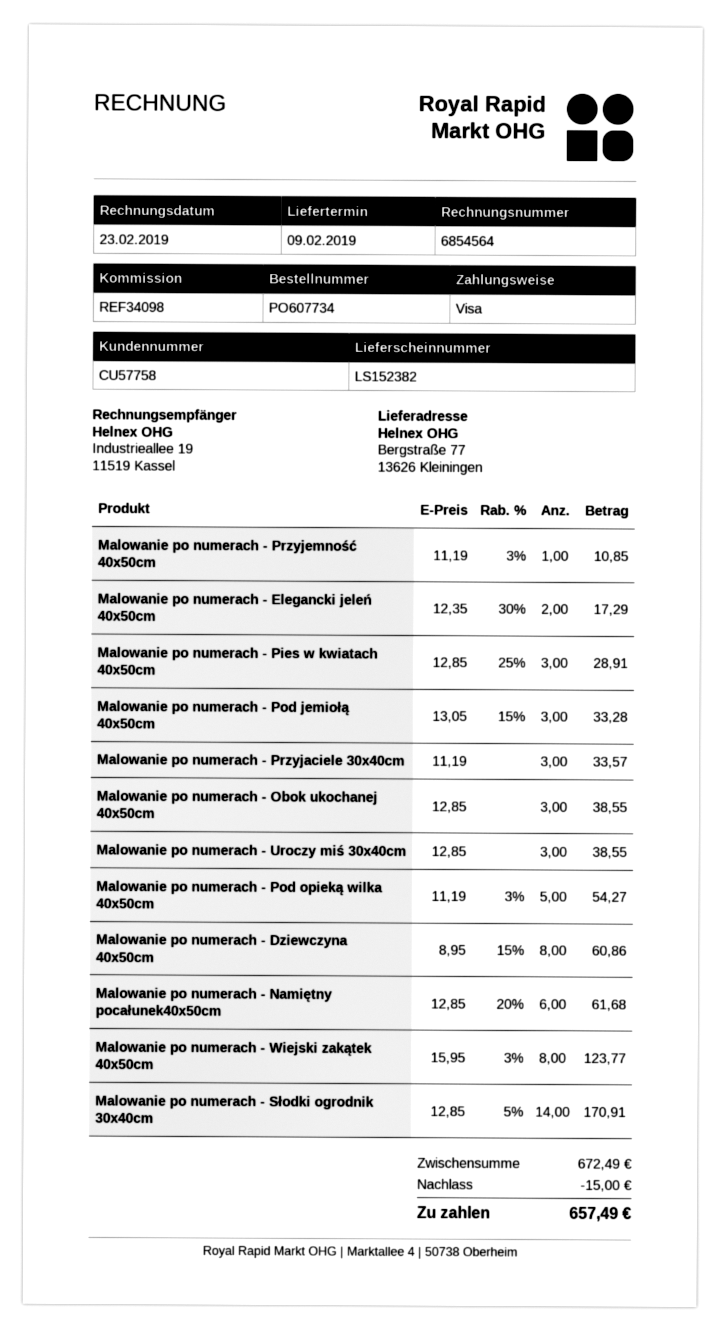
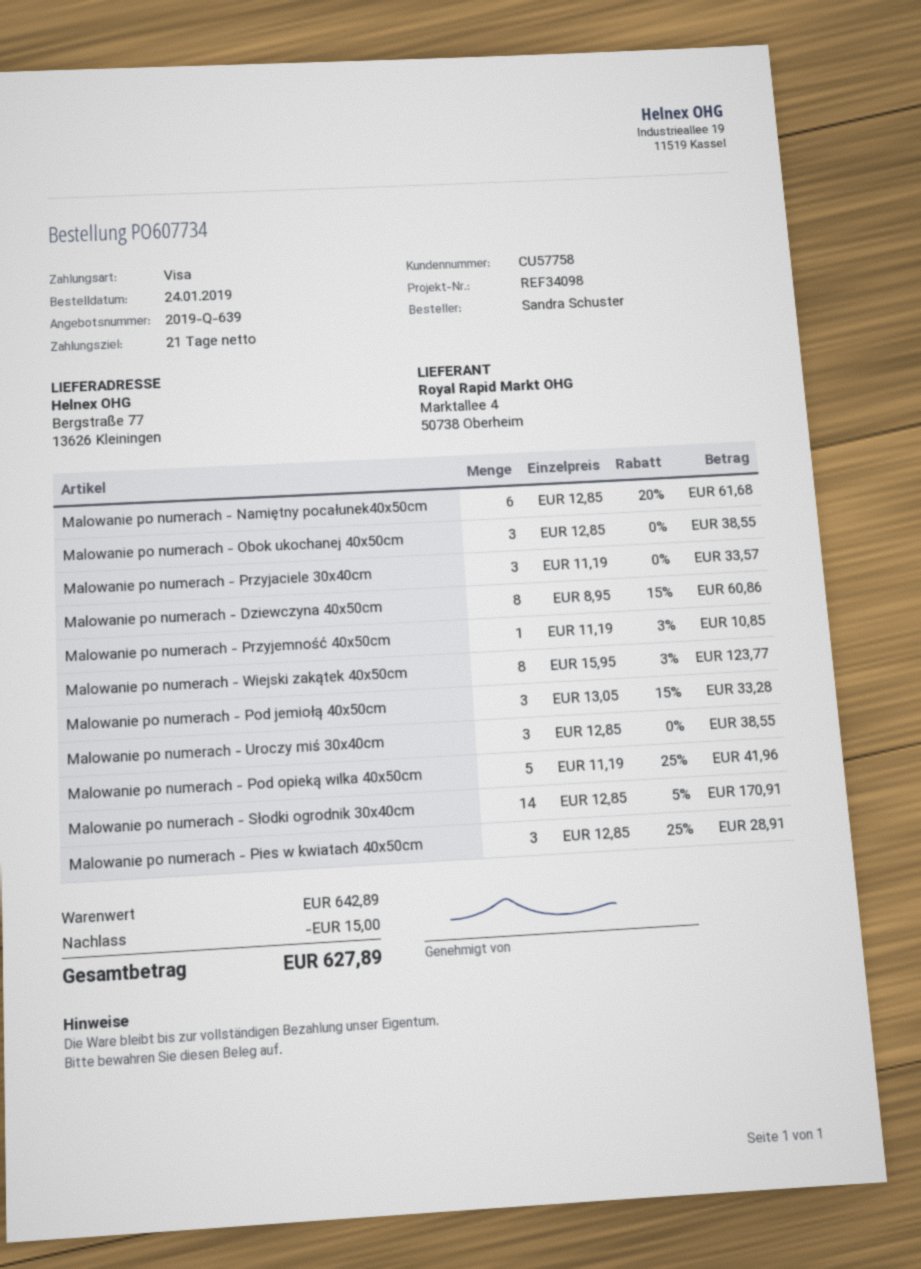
Malowanie po numerach - Elegancki jeleń 40x50cm: 2 x 12.35 - 30% = 17.29 -> none
Malowanie po numerach - Pod opieką wilka 40x50cm: 5 x 11.19 - 3% = 54.27 -> 5 x 11.19 - 25% = 41.96
subtotal: 672.49 -> 642.89
total: 657.49 -> 627.89

